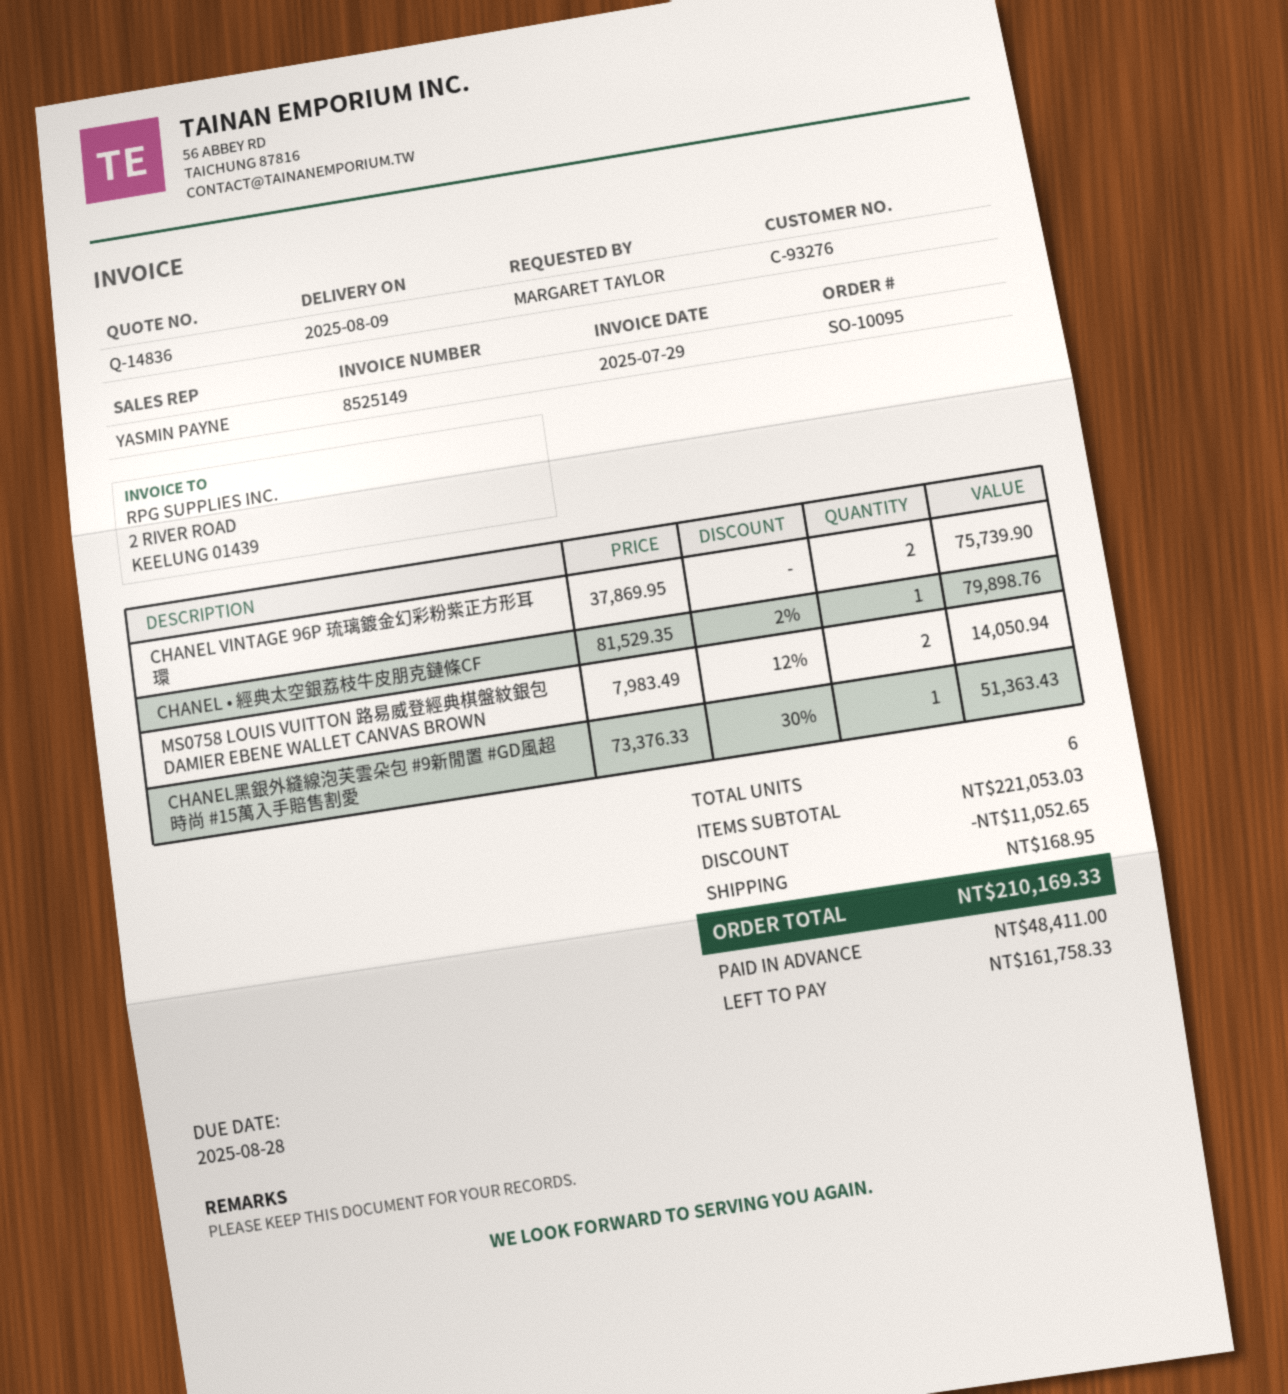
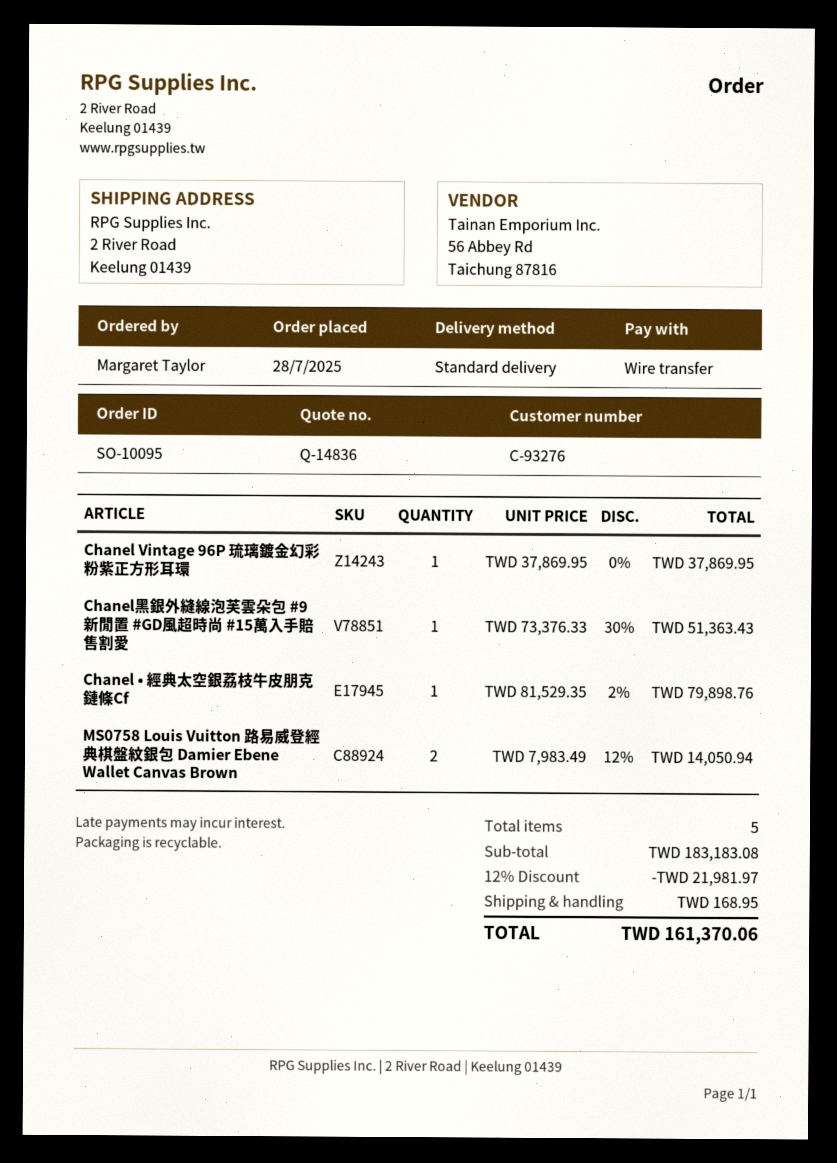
CHANEL VINTAGE 96P 琉璃鍍金幻彩粉紫正方形耳環: 2 x 37869.95 = 75739.90 -> 1 x 37869.95 = 37869.95
total quantity: 6 -> 5
subtotal: 221053.03 -> 183183.08
discount: 11052.65 -> 21981.97
total: 210169.33 -> 161370.06

